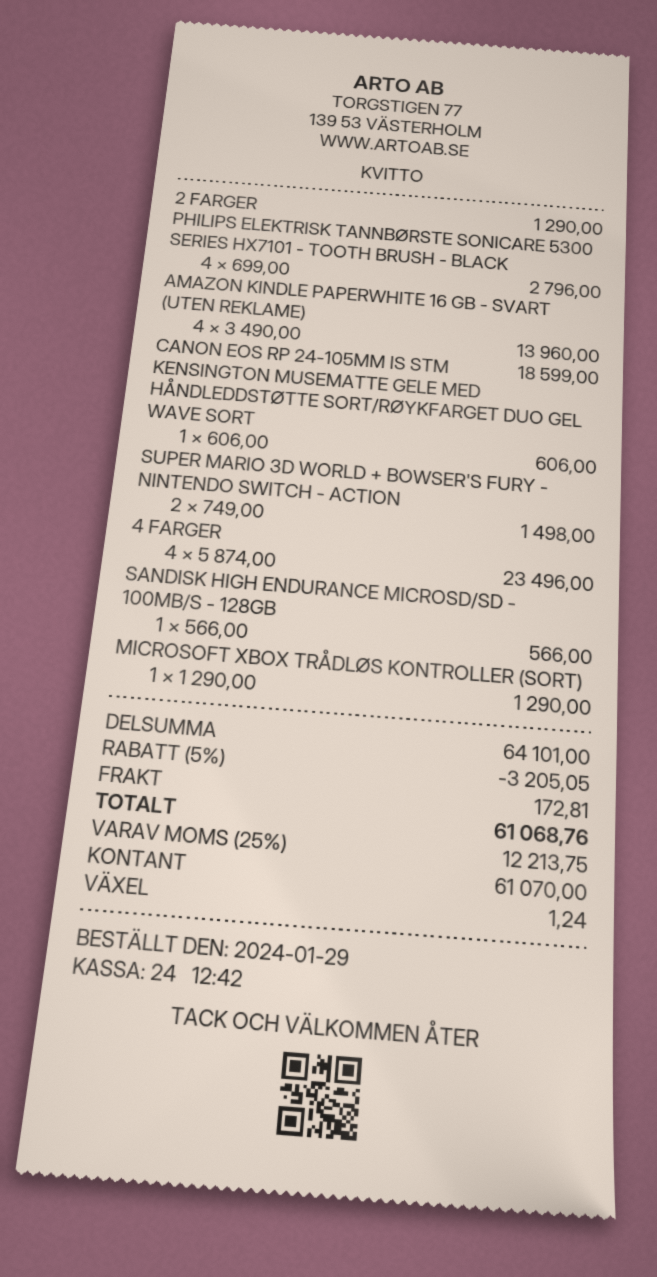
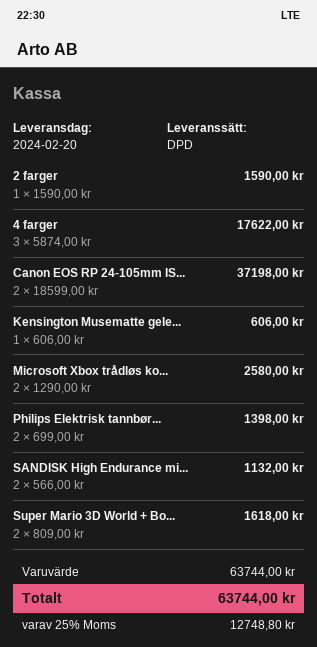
2 FARGER: 1 x 1290.00 = 1290.00 -> 1 x 1590.00 = 1590.00
PHILIPS ELEKTRISK TANNBØRSTE SONICARE 5300 SERIES HX7101 - TOOTH BRUSH - BLACK: 4 x 699.00 = 2796.00 -> 2 x 699.00 = 1398.00
AMAZON KINDLE PAPERWHITE 16 GB - SVART (UTEN REKLAME): 4 x 3490.00 = 13960.00 -> none
CANON EOS RP 24-105MM IS STM: 1 x 18599.00 = 18599.00 -> 2 x 18599.00 = 37198.00
SUPER MARIO 3D WORLD + BOWSER'S FURY - NINTENDO SWITCH - ACTION: 2 x 749.00 = 1498.00 -> 2 x 809.00 = 1618.00
4 FARGER: 4 x 5874.00 = 23496.00 -> 3 x 5874.00 = 17622.00
SANDISK HIGH ENDURANCE MICROSD/SD - 100MB/S - 128GB: 1 x 566.00 = 566.00 -> 2 x 566.00 = 1132.00
MICROSOFT XBOX TRÅDLØS KONTROLLER (SORT): 1 x 1290.00 = 1290.00 -> 2 x 1290.00 = 2580.00
subtotal: 64101.00 -> 63744.00
discount: 5% = 3205.05 -> none
shipping: 172.81 -> none
tax: 25% = 12213.75 -> 25% = 12748.80
total: 61068.76 -> 63744.00

